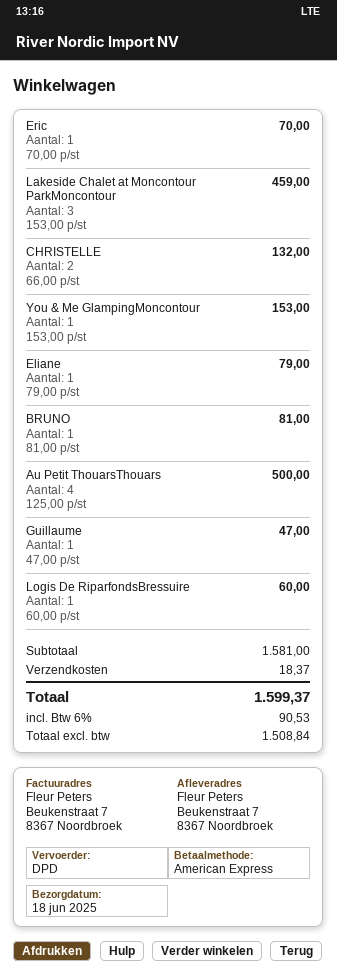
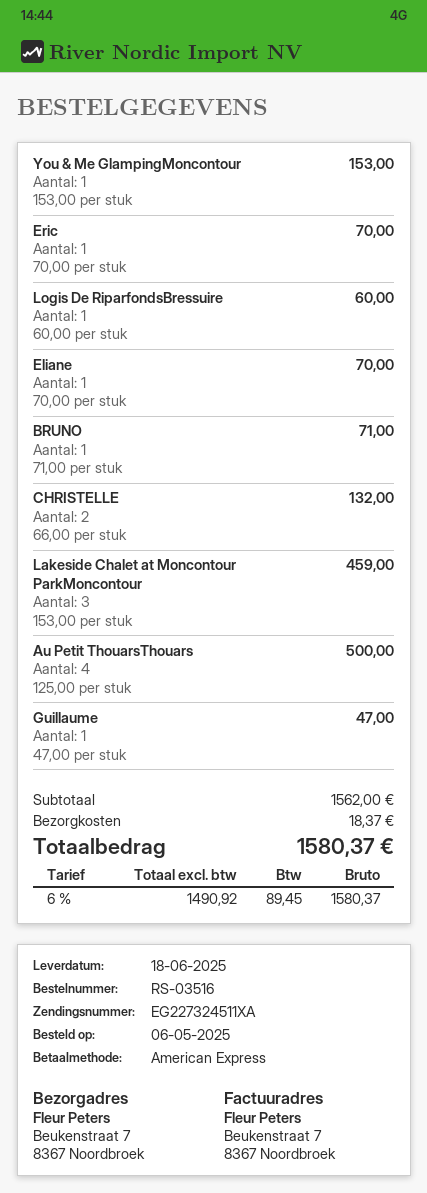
Eliane: 1 x 79.00 = 79.00 -> 1 x 70.00 = 70.00
BRUNO: 1 x 81.00 = 81.00 -> 1 x 71.00 = 71.00
subtotal: 1581.00 -> 1562.00
net: 1508.84 -> 1490.92
tax: 6% = 90.53 -> 6% = 89.45
total: 1599.37 -> 1580.37

